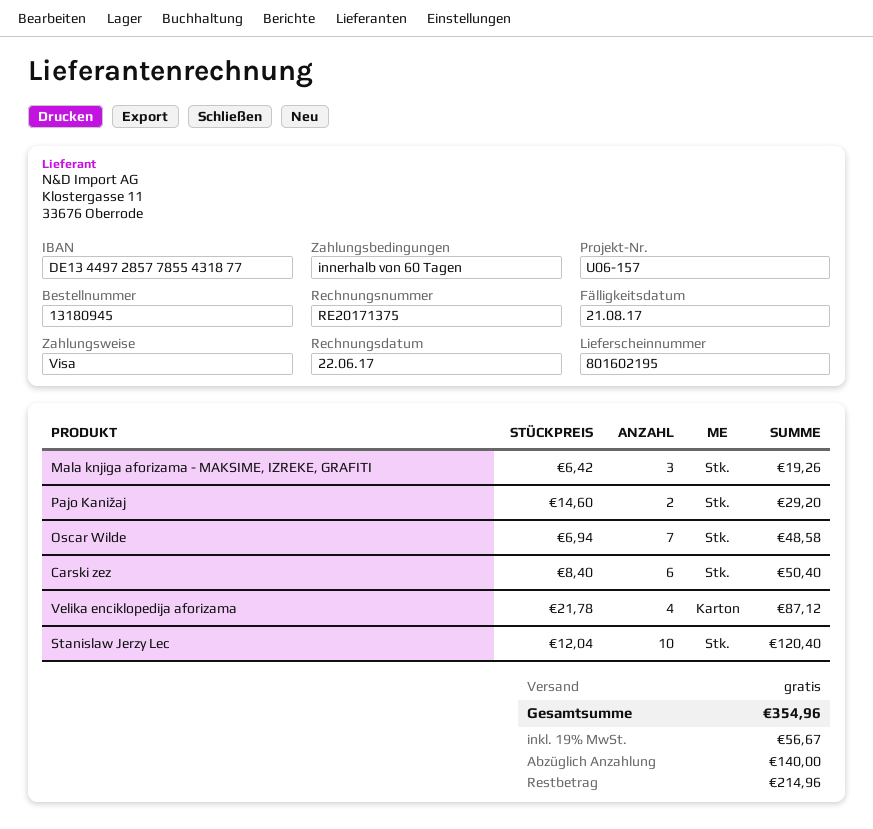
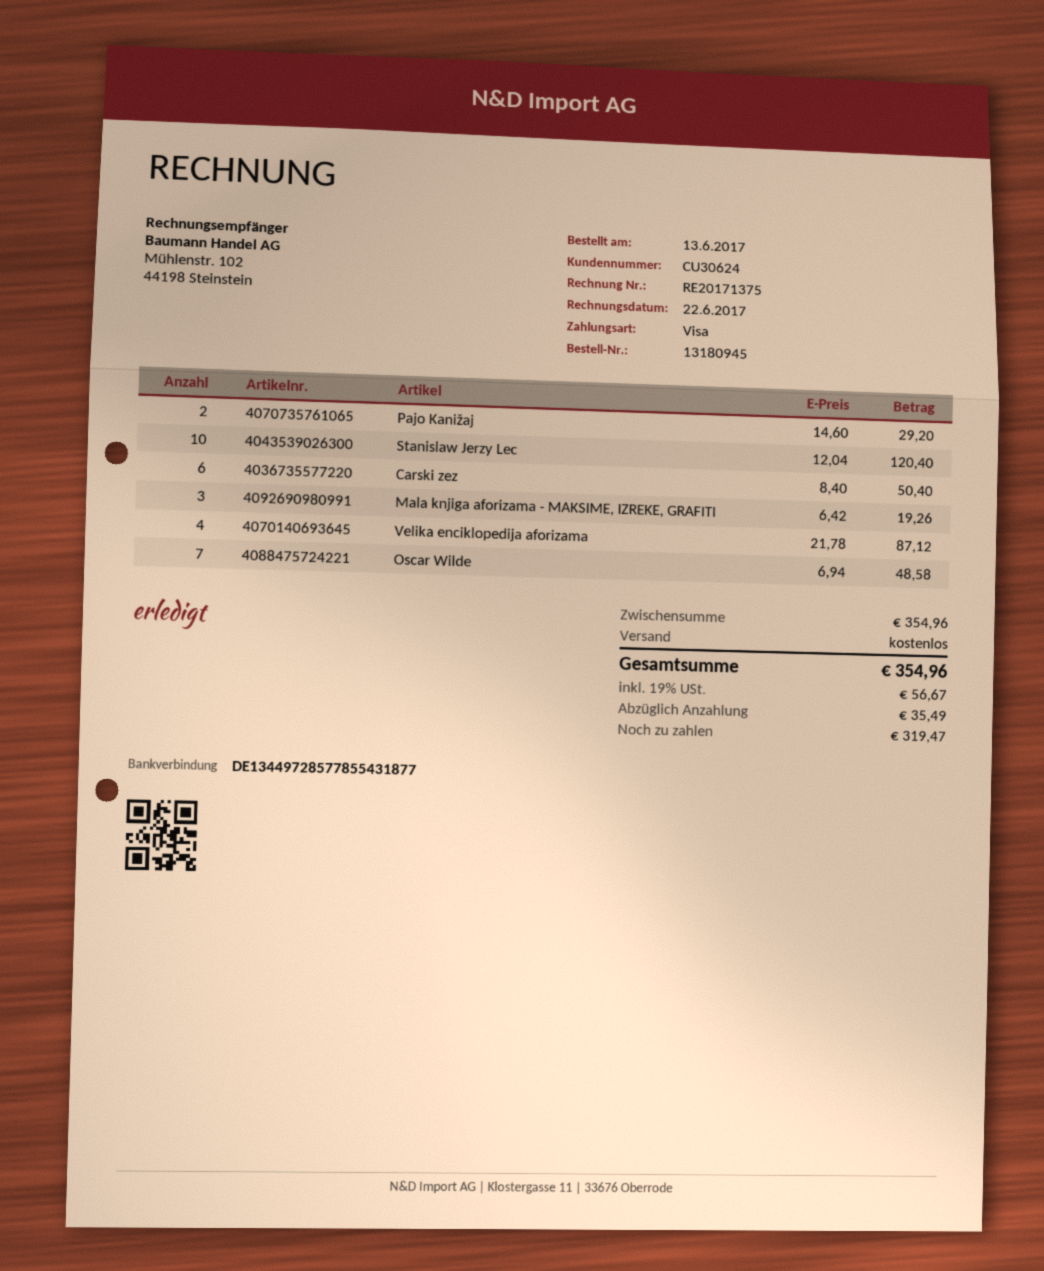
deposit: 140.00 -> 35.49
balance: 214.96 -> 319.47

